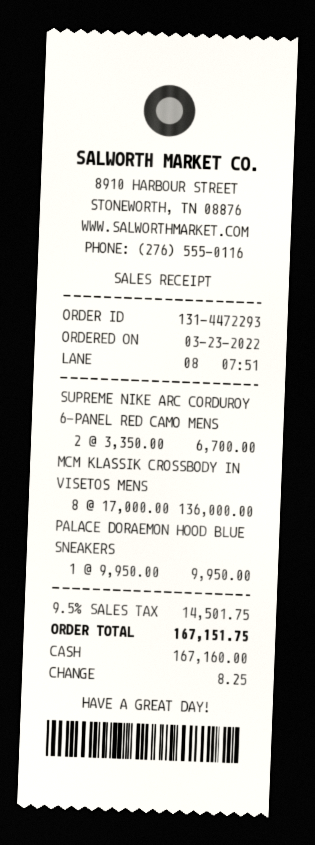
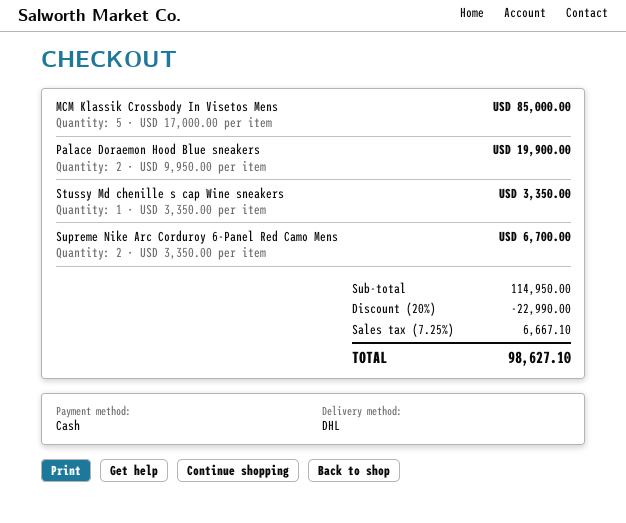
MCM KLASSIK CROSSBODY IN VISETOS MENS: 8 x 17000.00 = 136000.00 -> 5 x 17000.00 = 85000.00
PALACE DORAEMON HOOD BLUE SNEAKERS: 1 x 9950.00 = 9950.00 -> 2 x 9950.00 = 19900.00
Stussy Md chenille s cap Wine sneakers: none -> 1 x 3350.00 = 3350.00
discount: none -> 20% = 22990.00
tax: 9.5% = 14501.75 -> 7.25% = 6667.10
total: 167151.75 -> 98627.10

